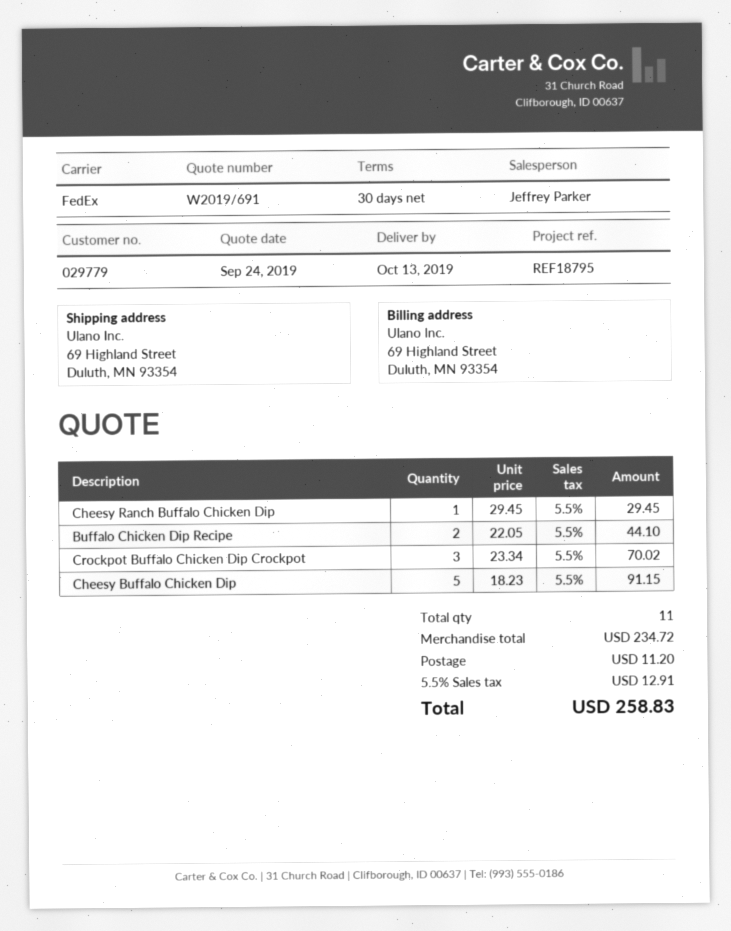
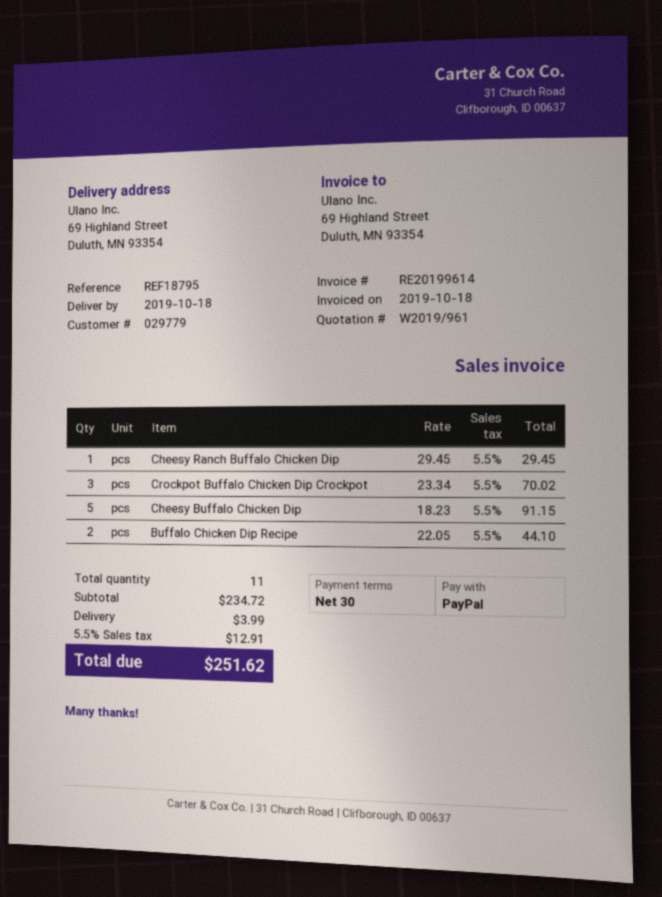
quote number: W2019/691 -> W2019/961
delivery date: 2019-10-13 -> 2019-10-18
shipping: 11.20 -> 3.99
total: 258.83 -> 251.62

